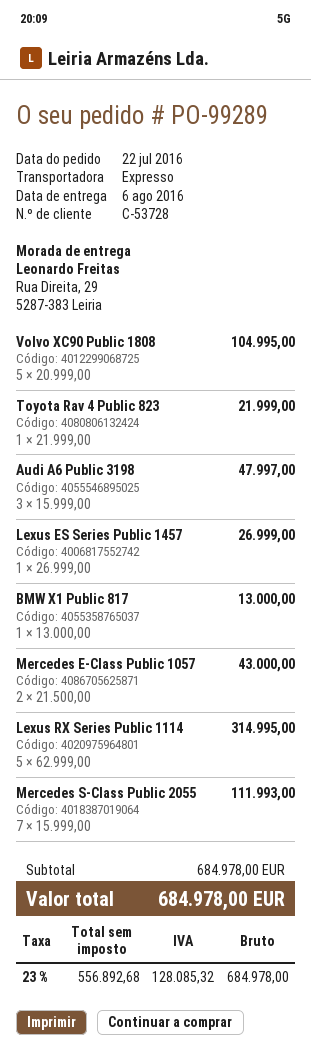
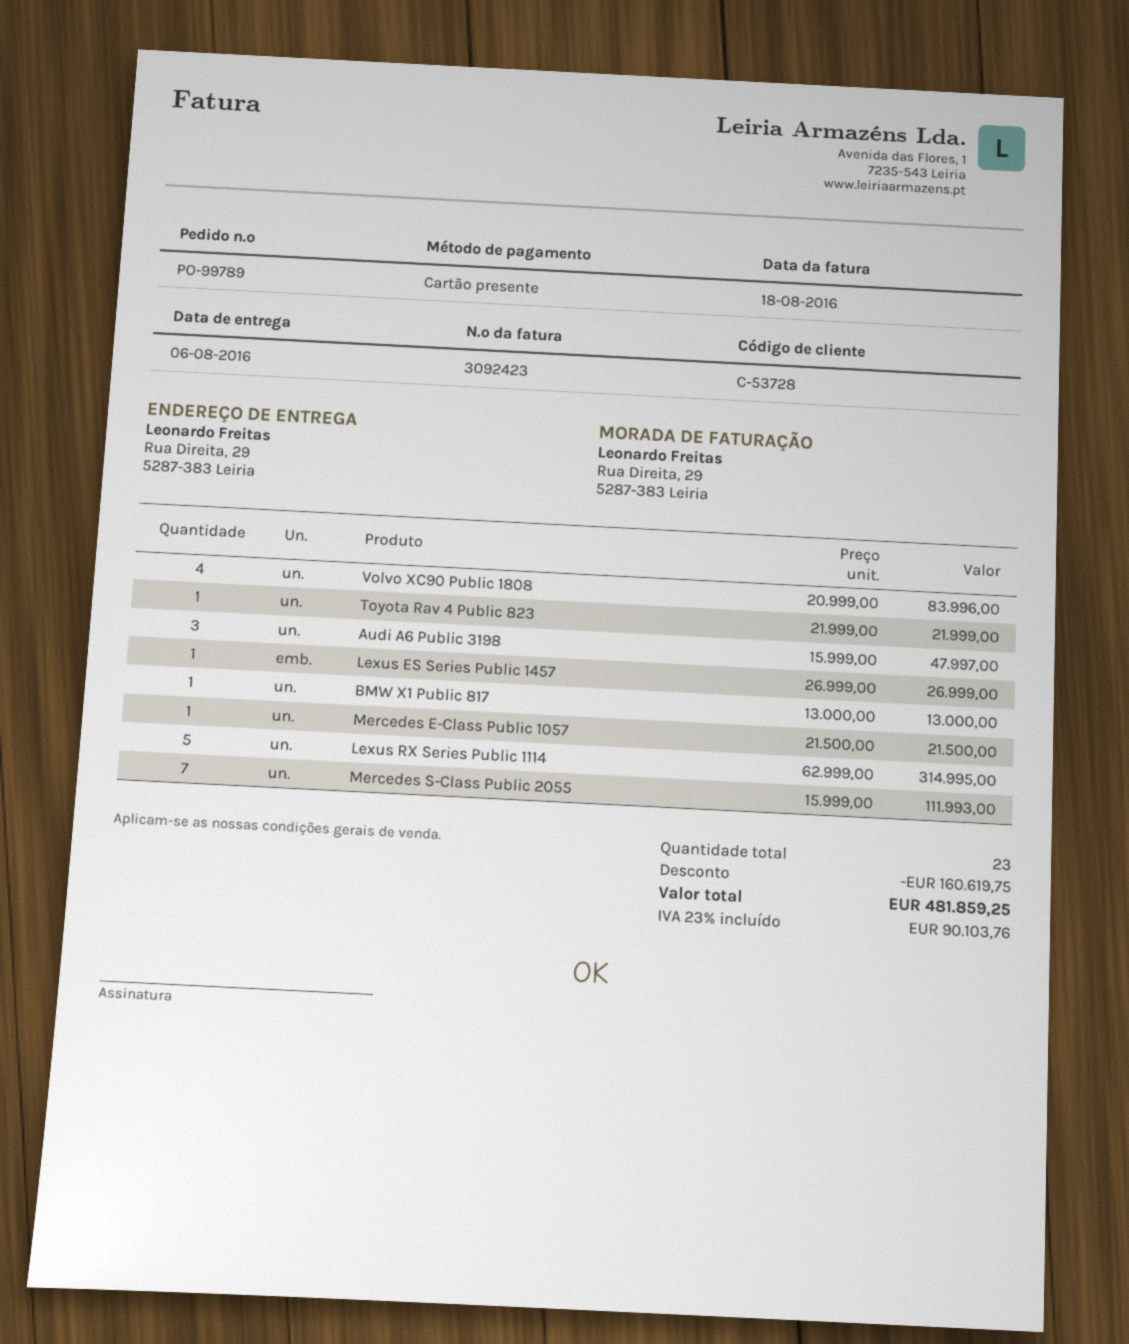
order number: PO-99289 -> PO-99789
Volvo XC90 Public 1808: 5 x 20999.00 = 104995.00 -> 4 x 20999.00 = 83996.00
Mercedes E-Class Public 1057: 2 x 21500.00 = 43000.00 -> 1 x 21500.00 = 21500.00
discount: none -> 160619.75
tax: 23% = 128085.32 -> 23% = 90103.76
total: 684978.00 -> 481859.25

